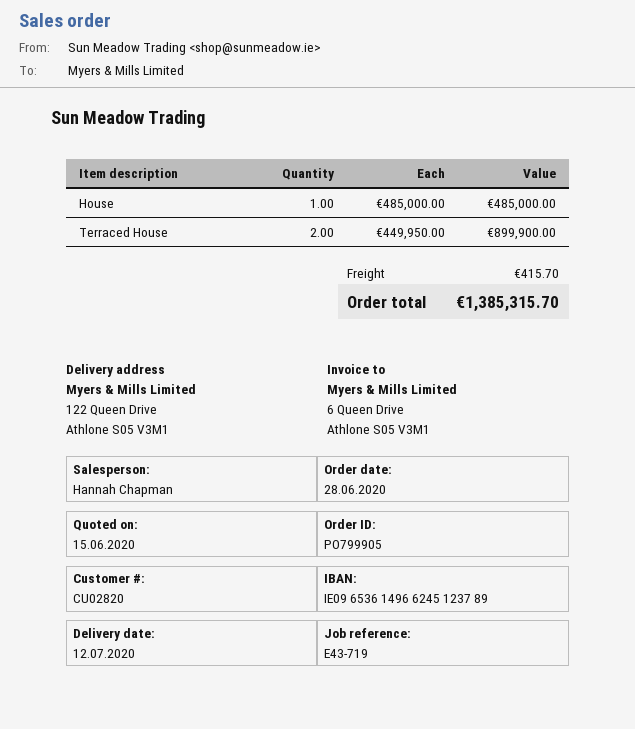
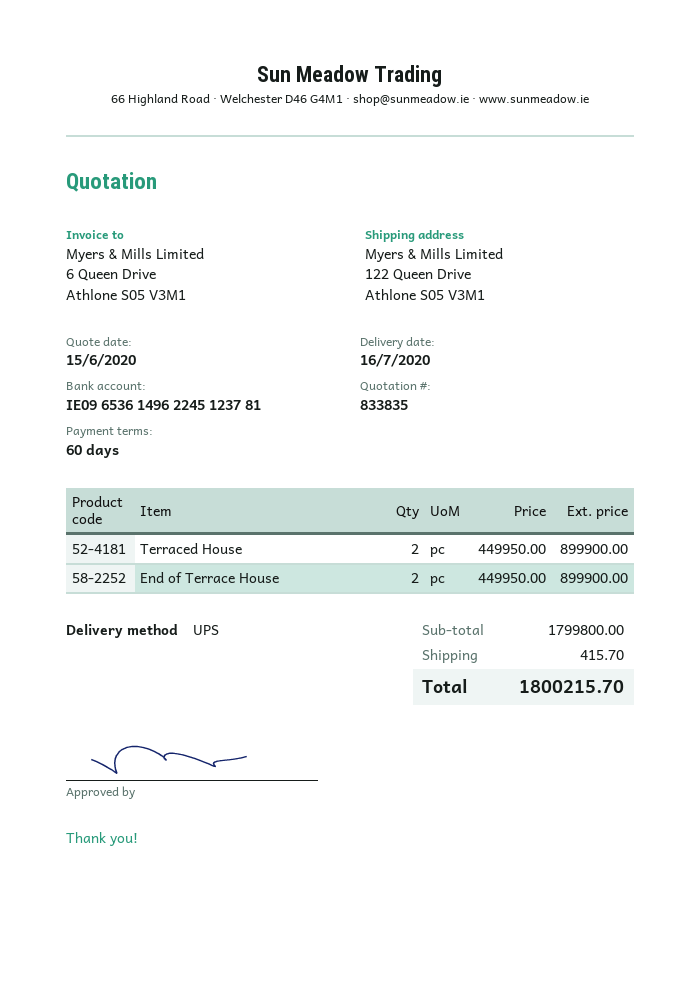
delivery date: 2020-07-12 -> 2020-07-16
bank account: IE09653614966245123789 -> IE09653614962245123781
House: 1 x 485000.00 = 485000.00 -> none
End of Terrace House: none -> 2 x 449950.00 = 899900.00
total: 1385315.70 -> 1800215.70

